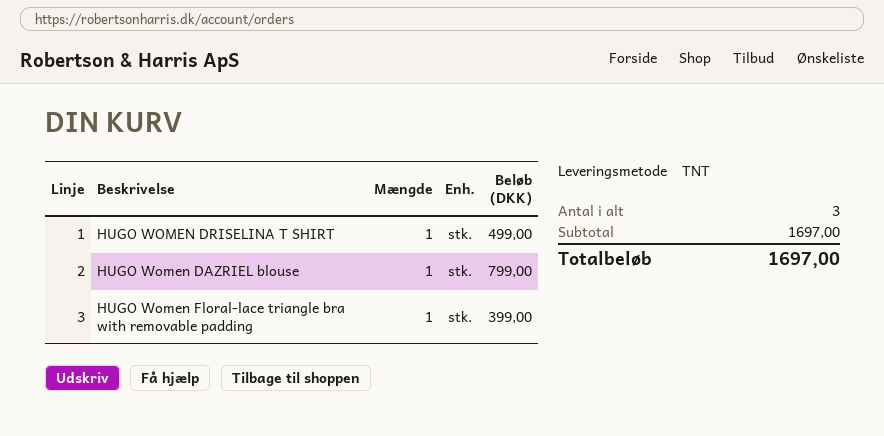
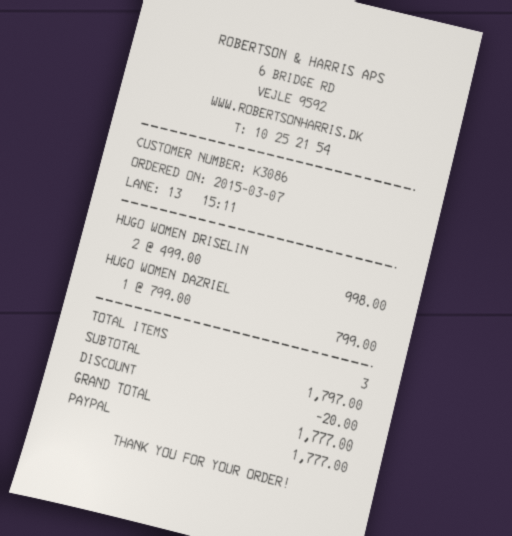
HUGO WOMEN DRISELINA T SHIRT: 1 for 499.00 -> 2 for 998.00
HUGO Women Floral-lace triangle bra with removable padding: 1 for 399.00 -> none
subtotal: 1697.00 -> 1797.00
discount: none -> 20.00
total: 1697.00 -> 1777.00

